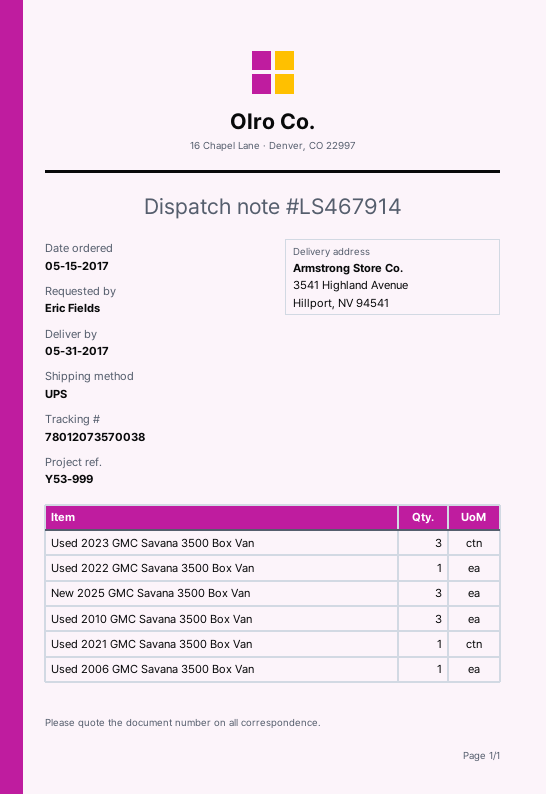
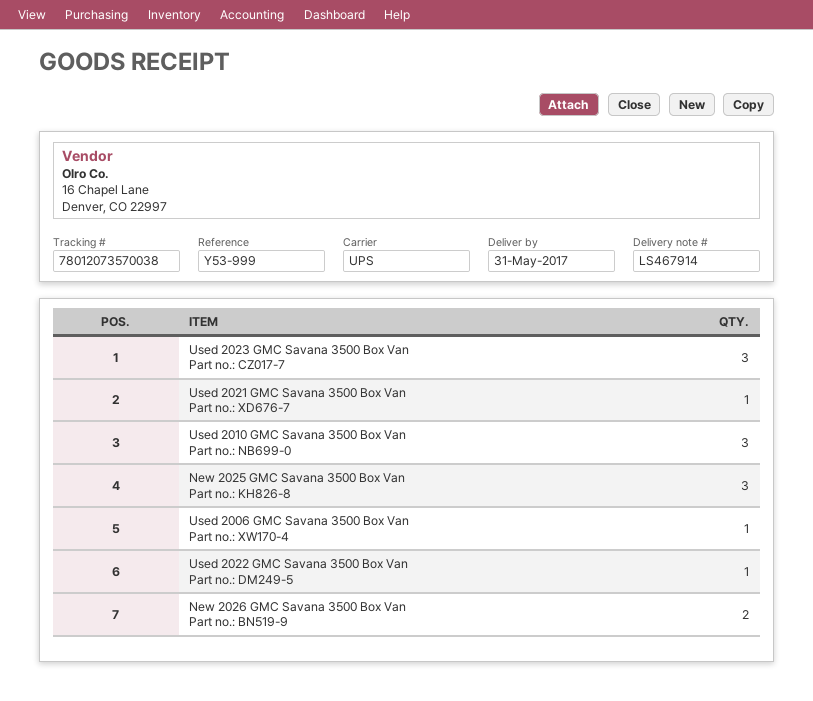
New 2026 GMC Savana 3500 Box Van: none -> 2

